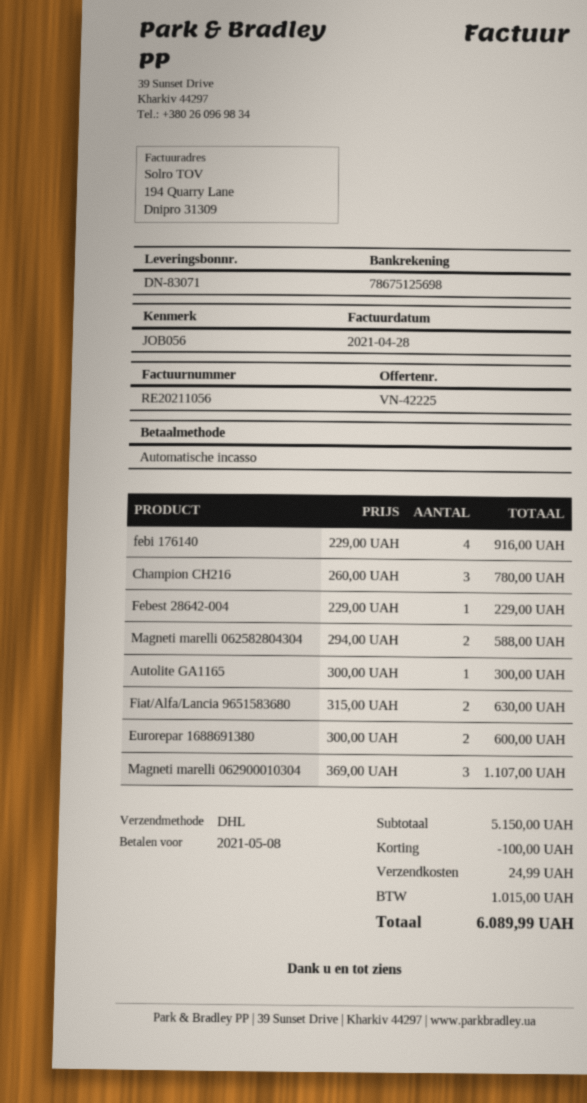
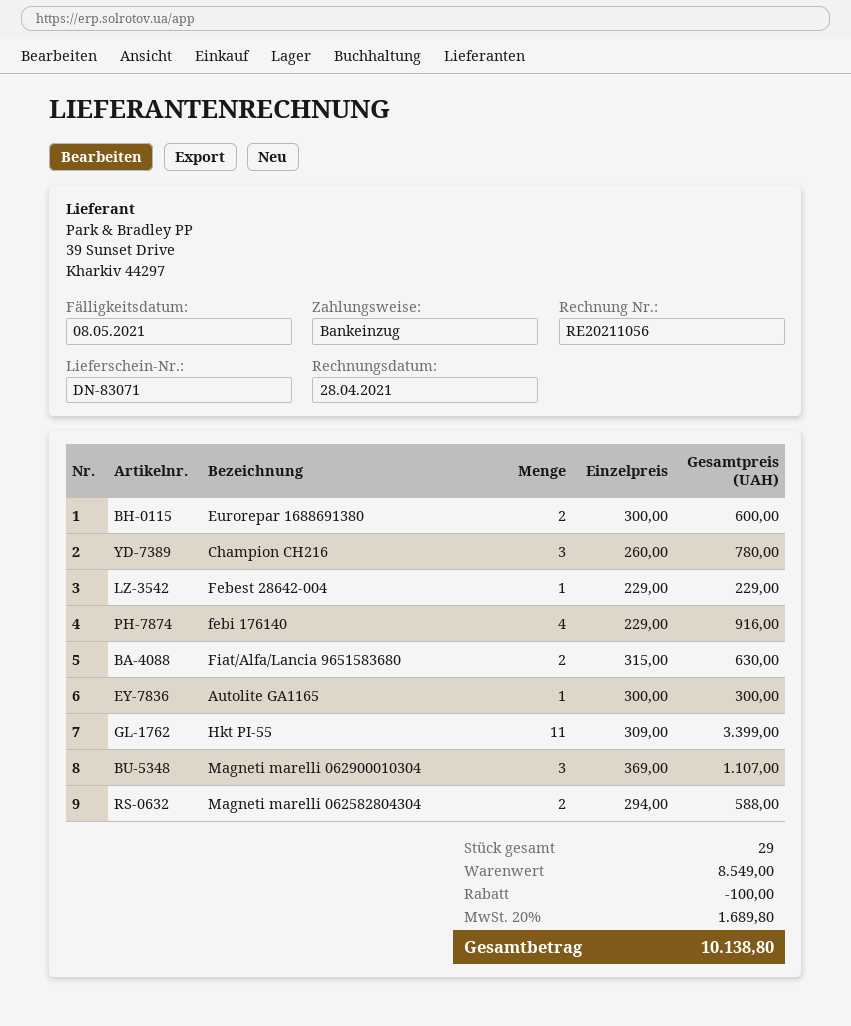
Hkt PI-55: none -> 11 x 309.00 = 3399.00
subtotal: 5150.00 -> 8549.00
shipping: 24.99 -> none
tax: 1015.00 -> 1689.80
total: 6089.99 -> 10138.80

